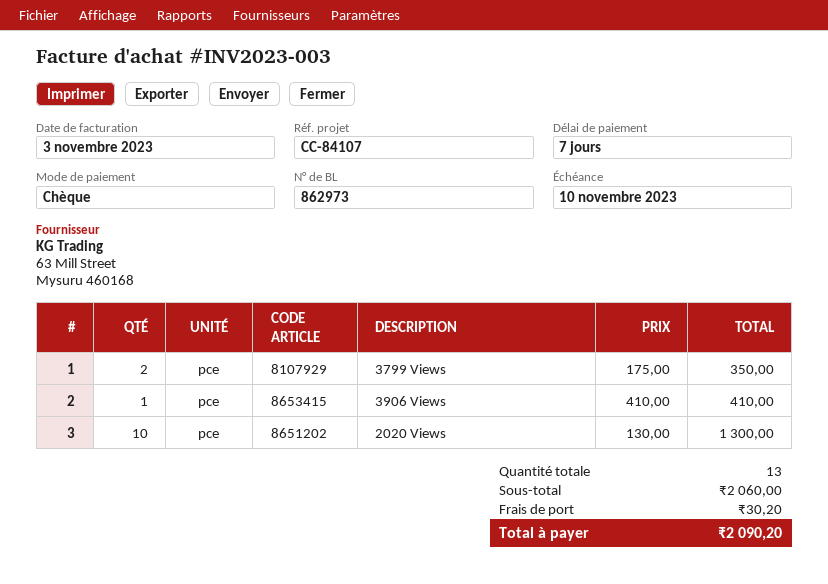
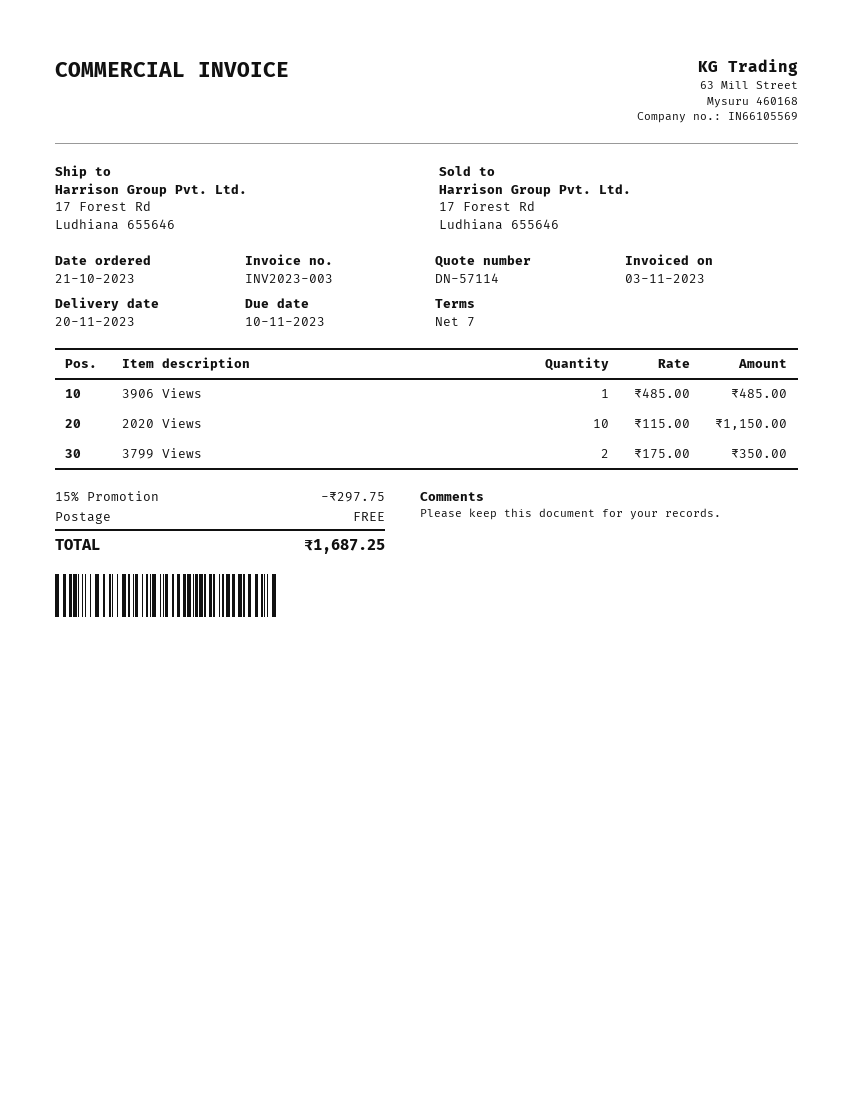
3906 Views: 1 x 410.00 = 410.00 -> 1 x 485.00 = 485.00
2020 Views: 10 x 130.00 = 1300.00 -> 10 x 115.00 = 1150.00
discount: none -> 15% = 297.75
shipping: 30.20 -> 0.00
total: 2090.20 -> 1687.25

